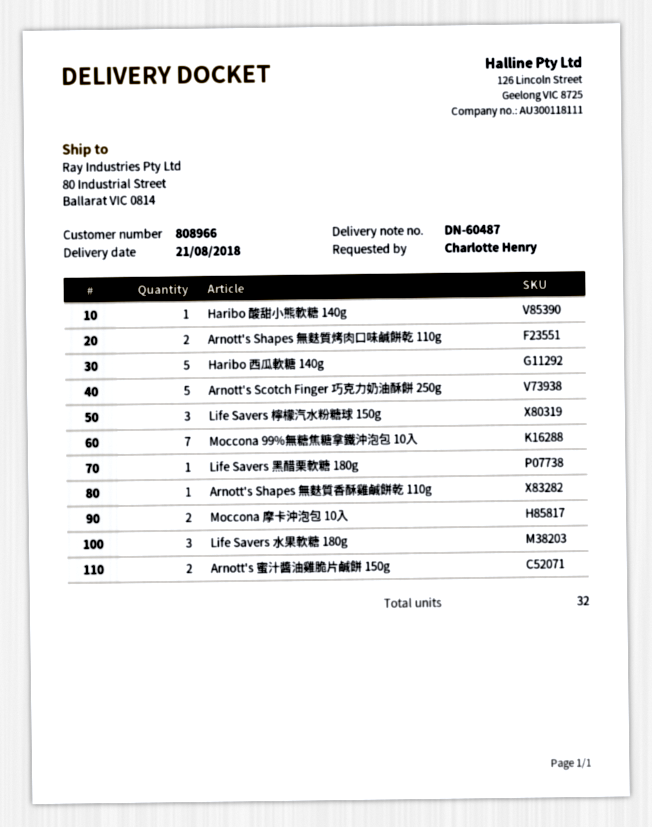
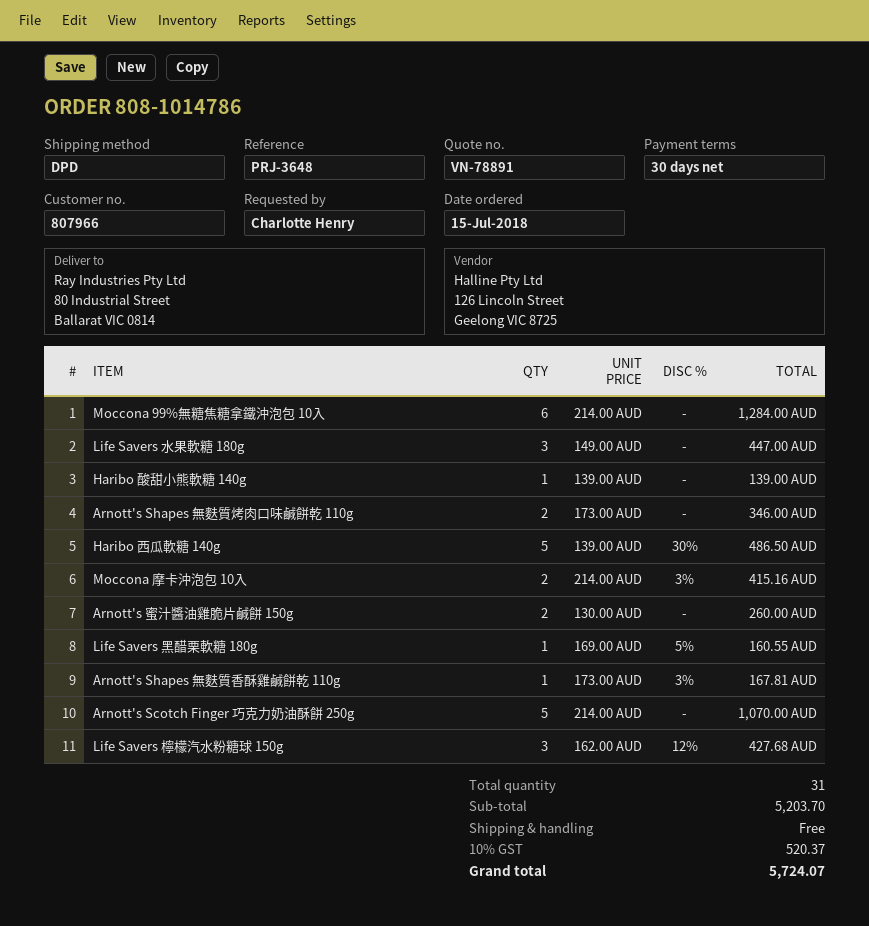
customer number: 808966 -> 807966
Moccona 99%無糖焦糖拿鐵沖泡包 10入: 7 -> 6
total quantity: 32 -> 31

